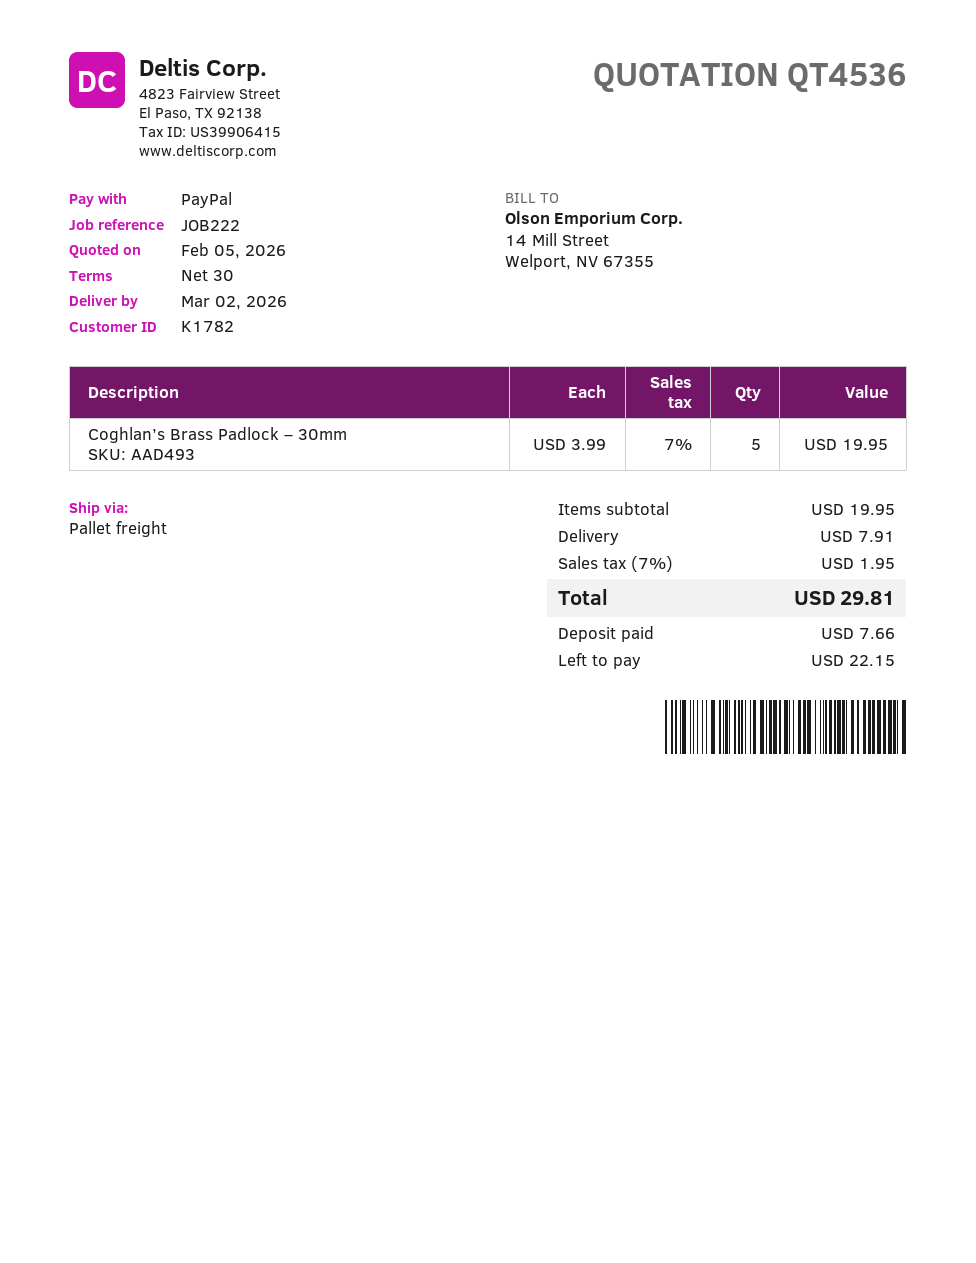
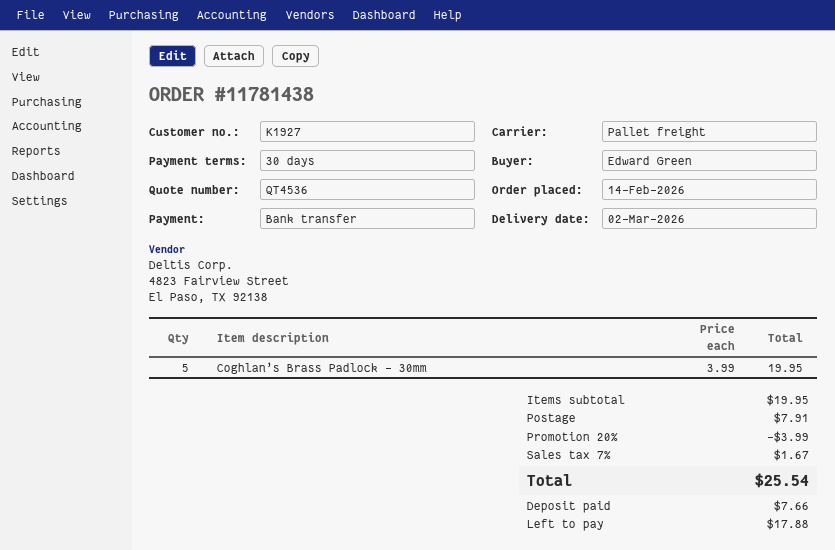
customer number: K1782 -> K1927
payment method: PayPal -> bank transfer
discount: none -> 20% = 3.99
tax: 7% = 1.95 -> 7% = 1.67
total: 29.81 -> 25.54
balance: 22.15 -> 17.88

